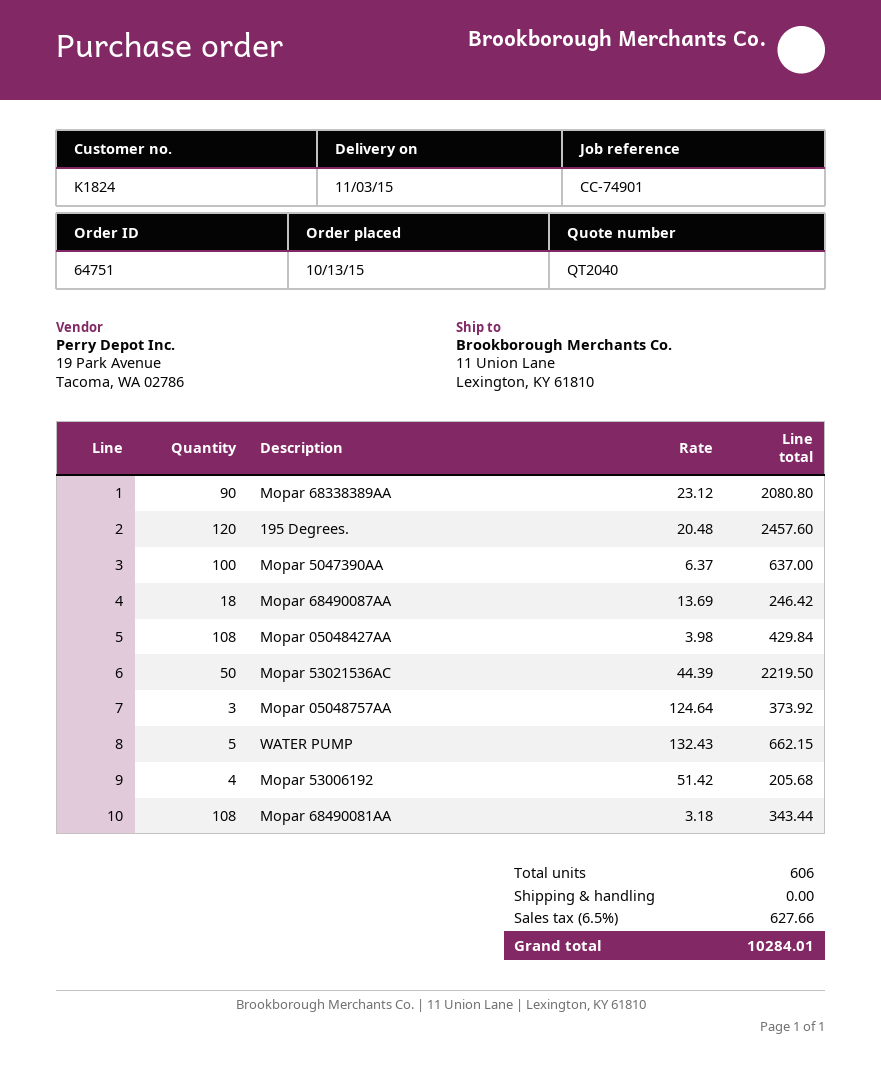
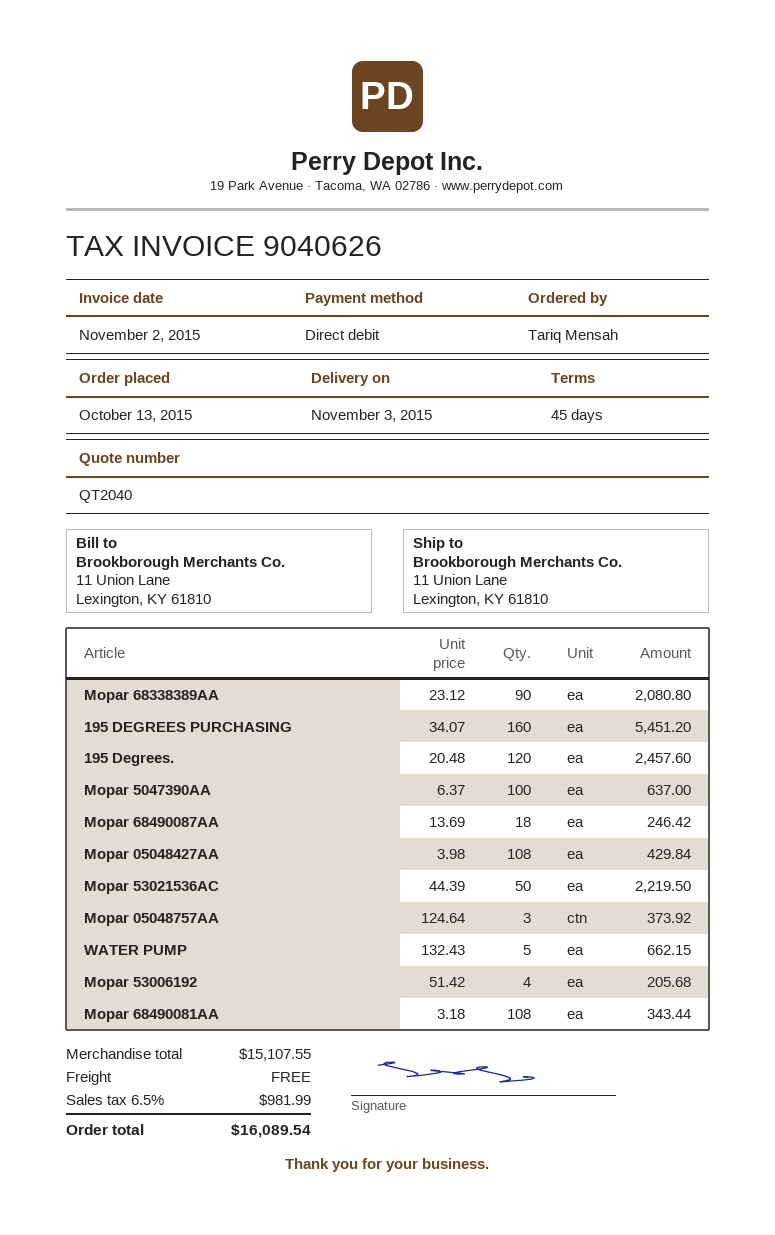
195 DEGREES PURCHASING: none -> 160 x 34.07 = 5451.20
tax: 6.5% = 627.66 -> 6.5% = 981.99
total: 10284.01 -> 16089.54

